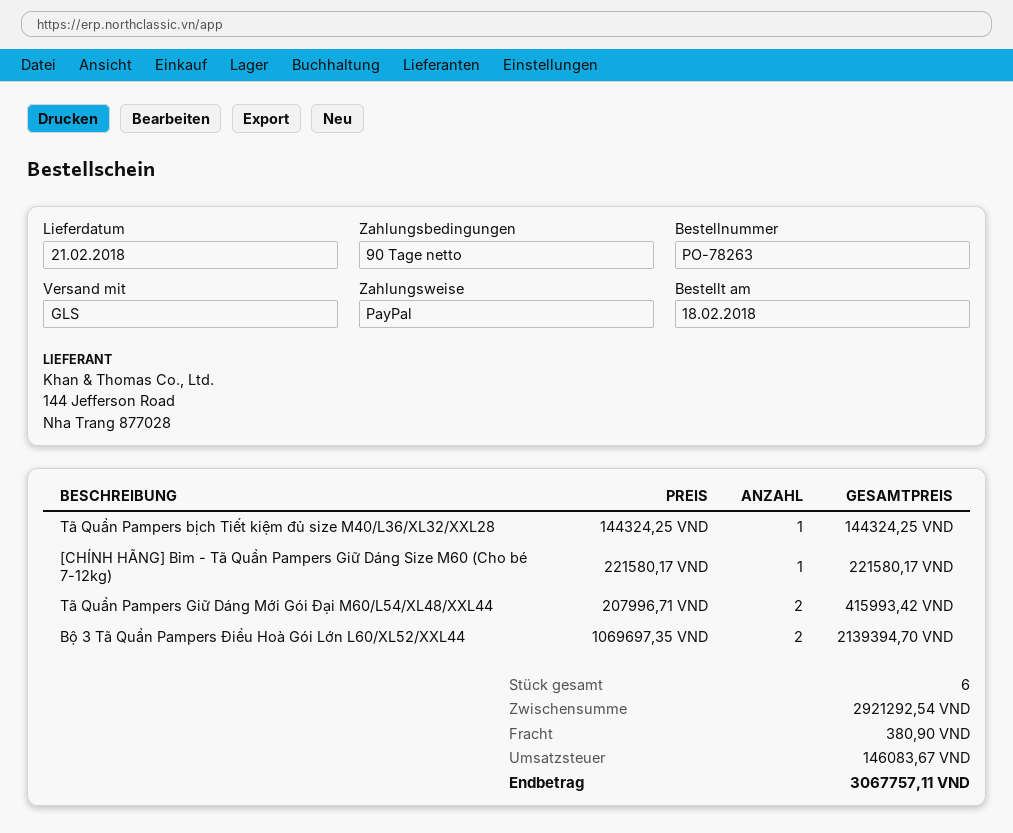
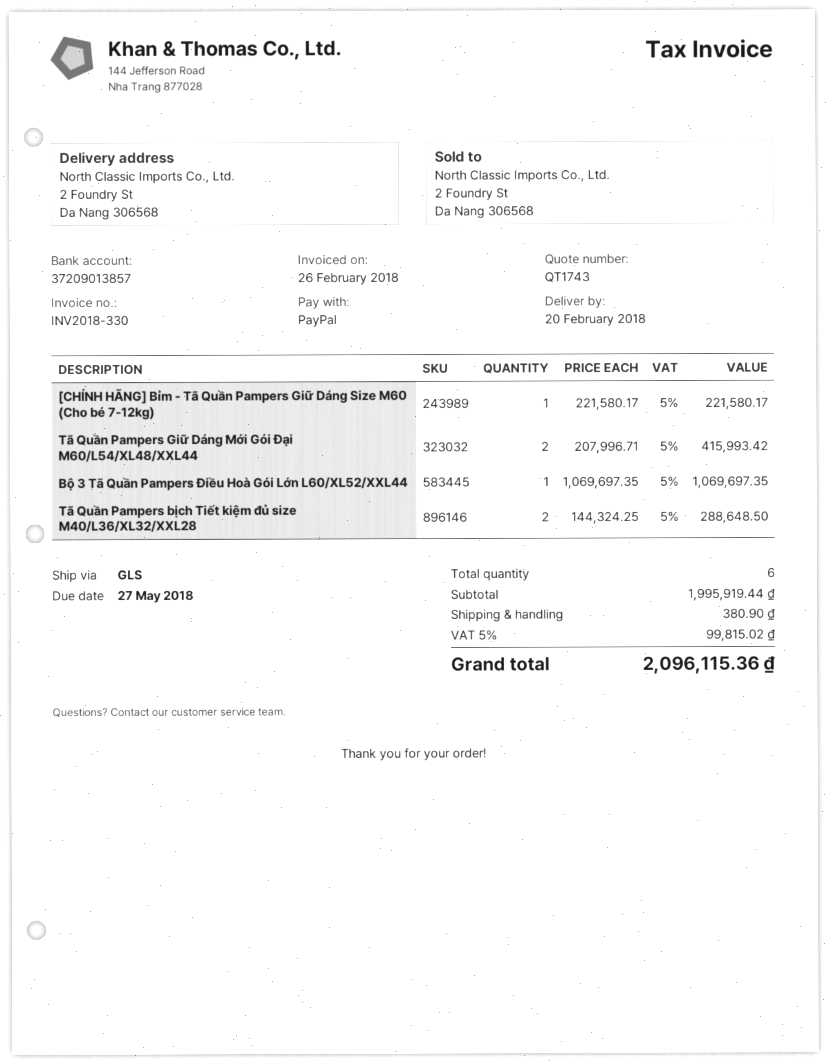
delivery date: 2018-02-21 -> 2018-02-20
Tã Quần Pampers bịch Tiết kiệm đủ size M40/L36/XL32/XXL28: 1 x 144324.25 = 144324.25 -> 2 x 144324.25 = 288648.50
Bộ 3 Tã Quần Pampers Điều Hoà Gói Lớn L60/XL52/XXL44: 2 x 1069697.35 = 2139394.70 -> 1 x 1069697.35 = 1069697.35
subtotal: 2921292.54 -> 1995919.44
tax: 146083.67 -> 99815.02
total: 3067757.11 -> 2096115.36

